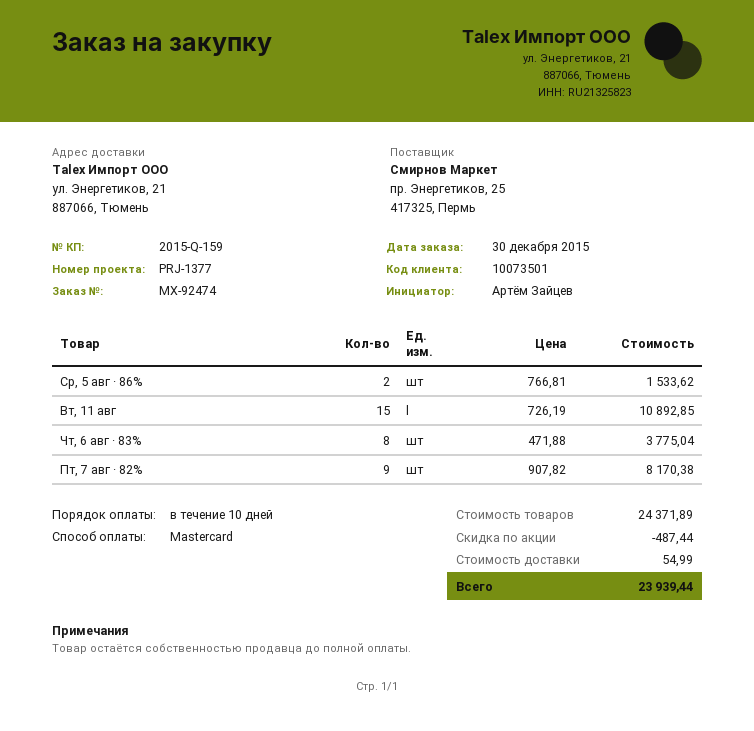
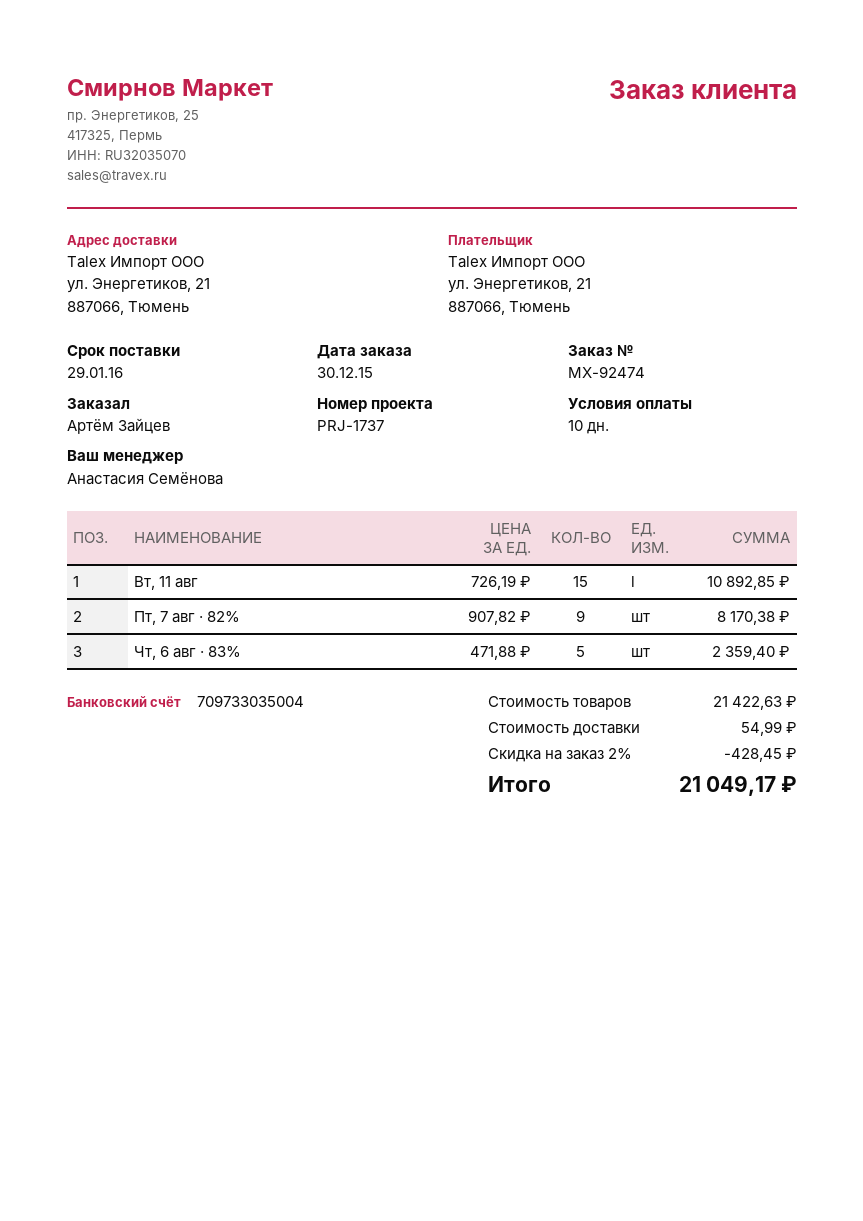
reference: PRJ-1377 -> PRJ-1737
Ср, 5 авг · 86%: 2 x 766.81 = 1533.62 -> none
Чт, 6 авг · 83%: 8 x 471.88 = 3775.04 -> 5 x 471.88 = 2359.40
subtotal: 24371.89 -> 21422.63
discount: 487.44 -> 428.45
total: 23939.44 -> 21049.17

